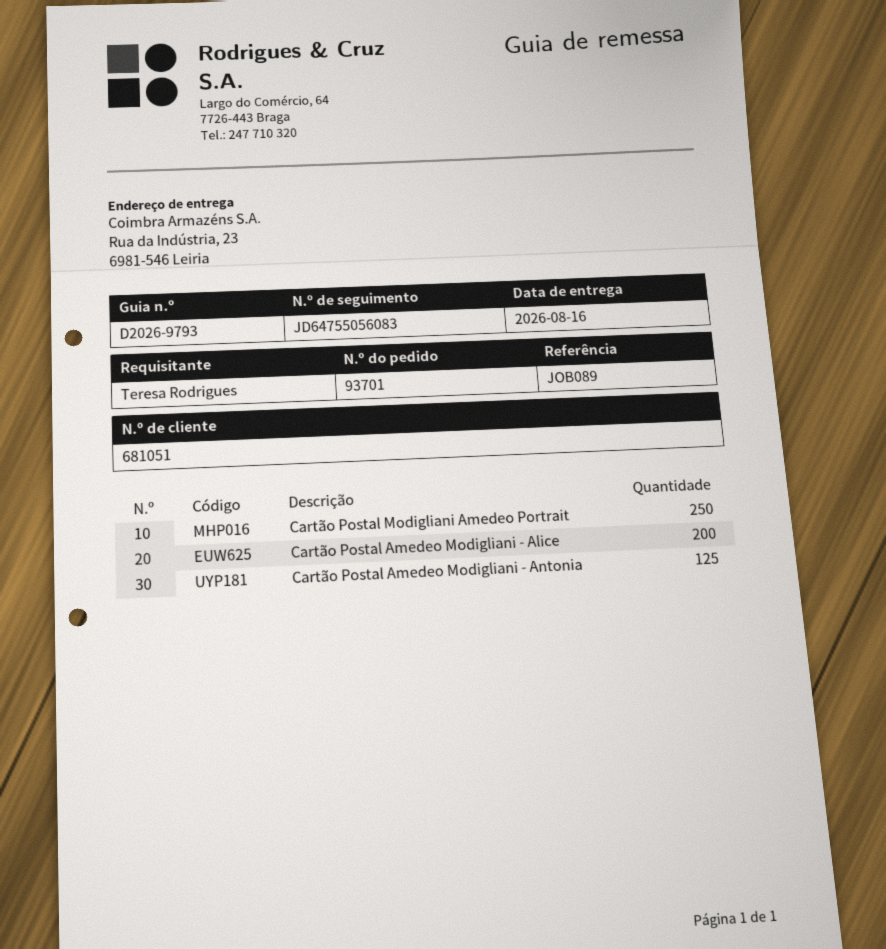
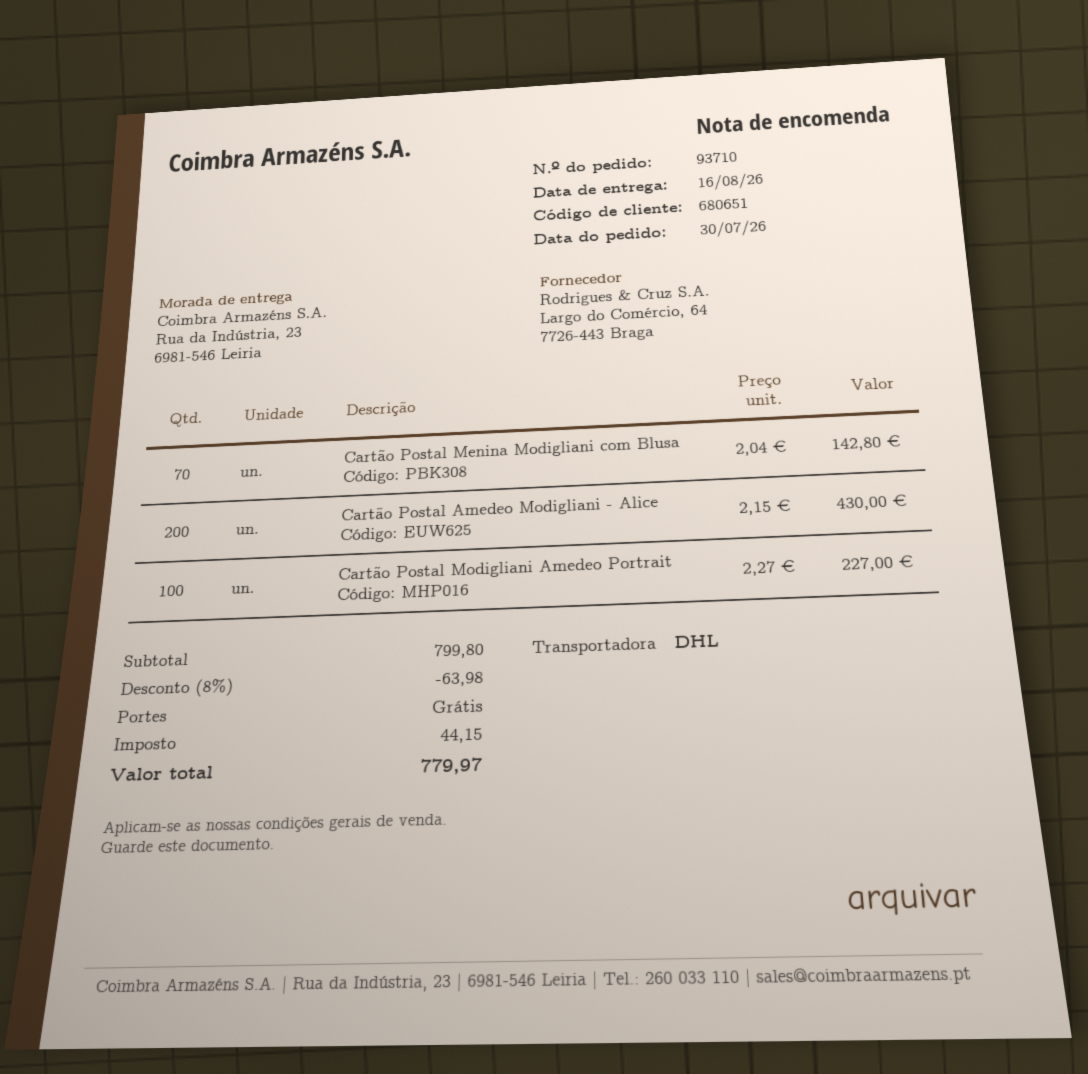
order number: 93701 -> 93710
customer number: 681051 -> 680651
Cartão Postal Modigliani Amedeo Portrait: 250 -> 100
Cartão Postal Amedeo Modigliani - Antonia: 125 -> none
Cartão Postal Menina Modigliani com Blusa: none -> 70

